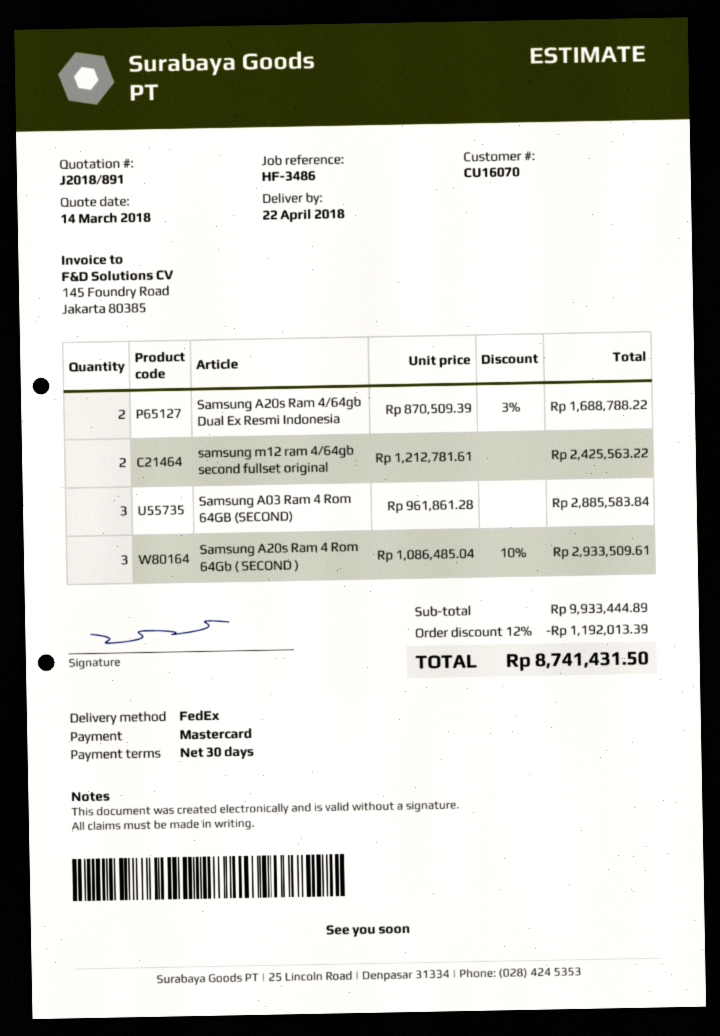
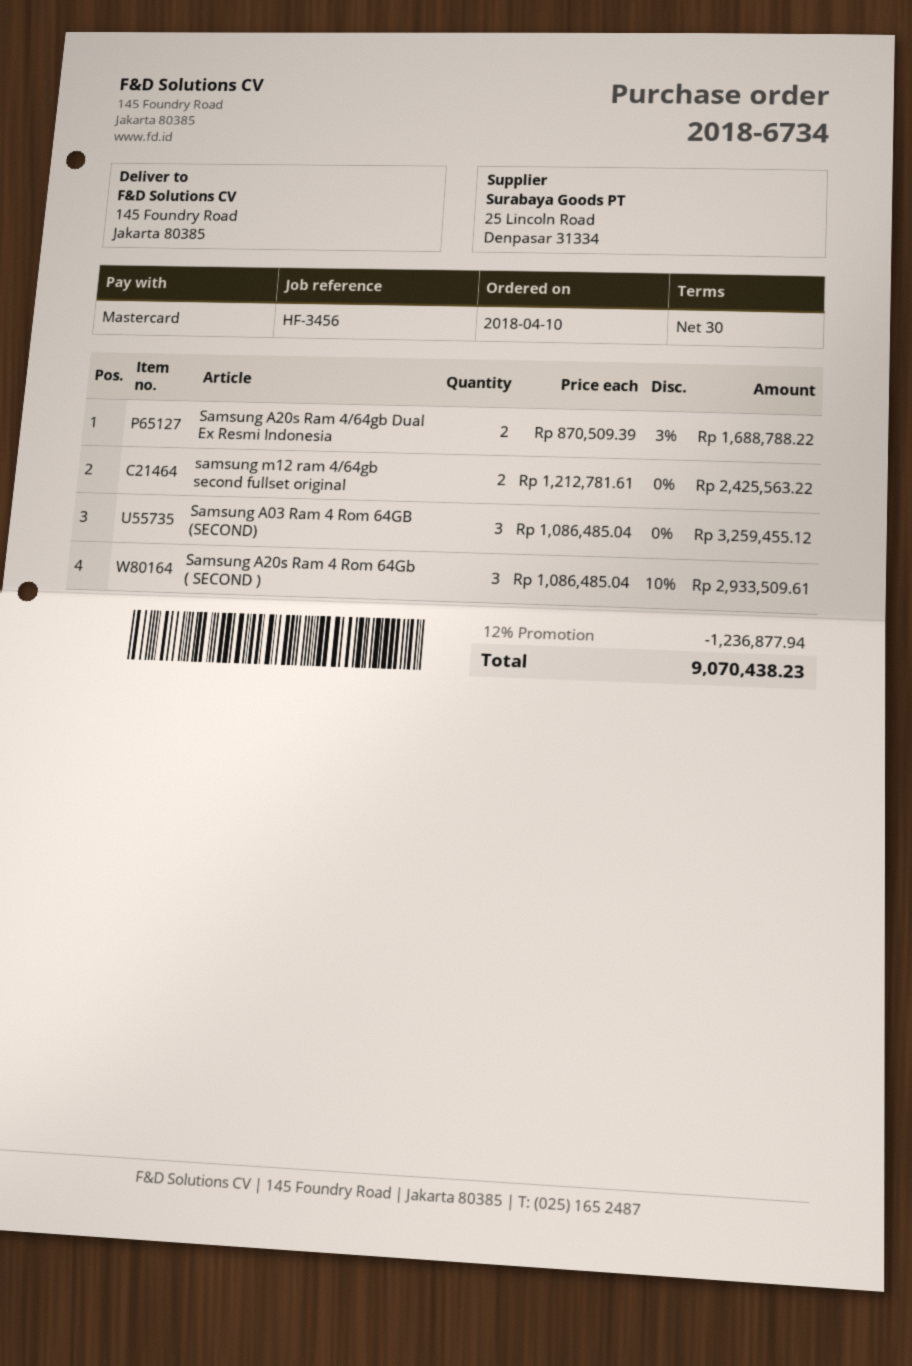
reference: HF-3486 -> HF-3456
Samsung A03 Ram 4 Rom 64GB (SECOND): 3 x 961861.28 = 2885583.84 -> 3 x 1086485.04 = 3259455.12
discount: 12% = 1192013.39 -> 12% = 1236877.94
total: 8741431.50 -> 9070438.23

